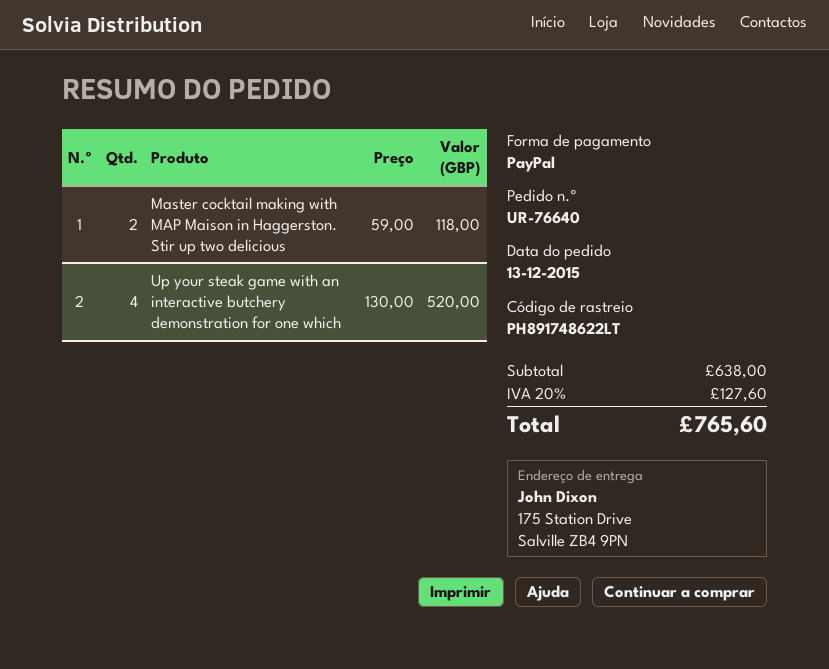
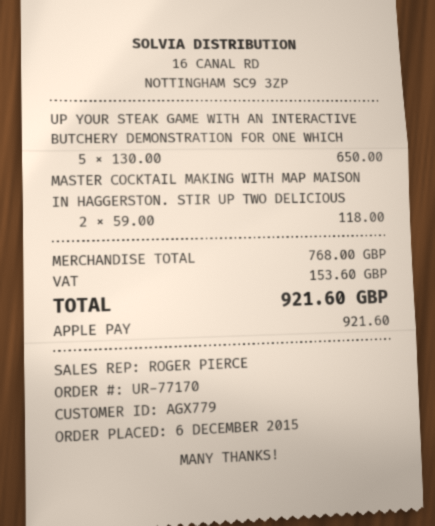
order number: UR-76640 -> UR-77170
order date: 2015-12-13 -> 2015-12-06
payment method: PayPal -> Apple Pay
Up your steak game with an interactive butchery demonstration for one which: 4 x 130.00 = 520.00 -> 5 x 130.00 = 650.00
subtotal: 638.00 -> 768.00
tax: 127.60 -> 153.60
total: 765.60 -> 921.60

